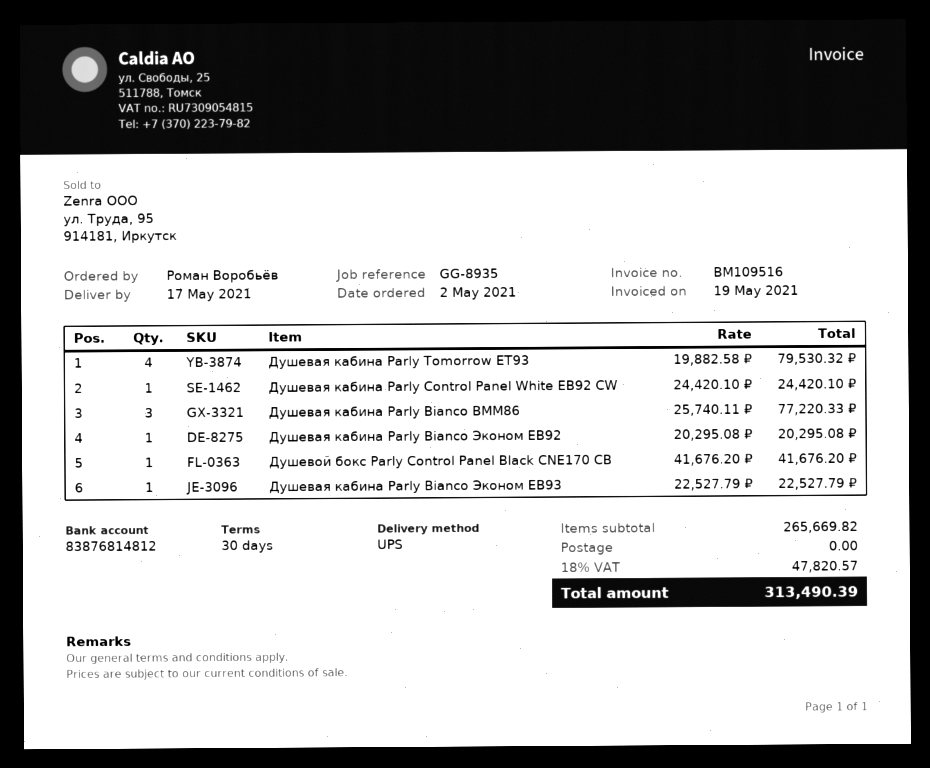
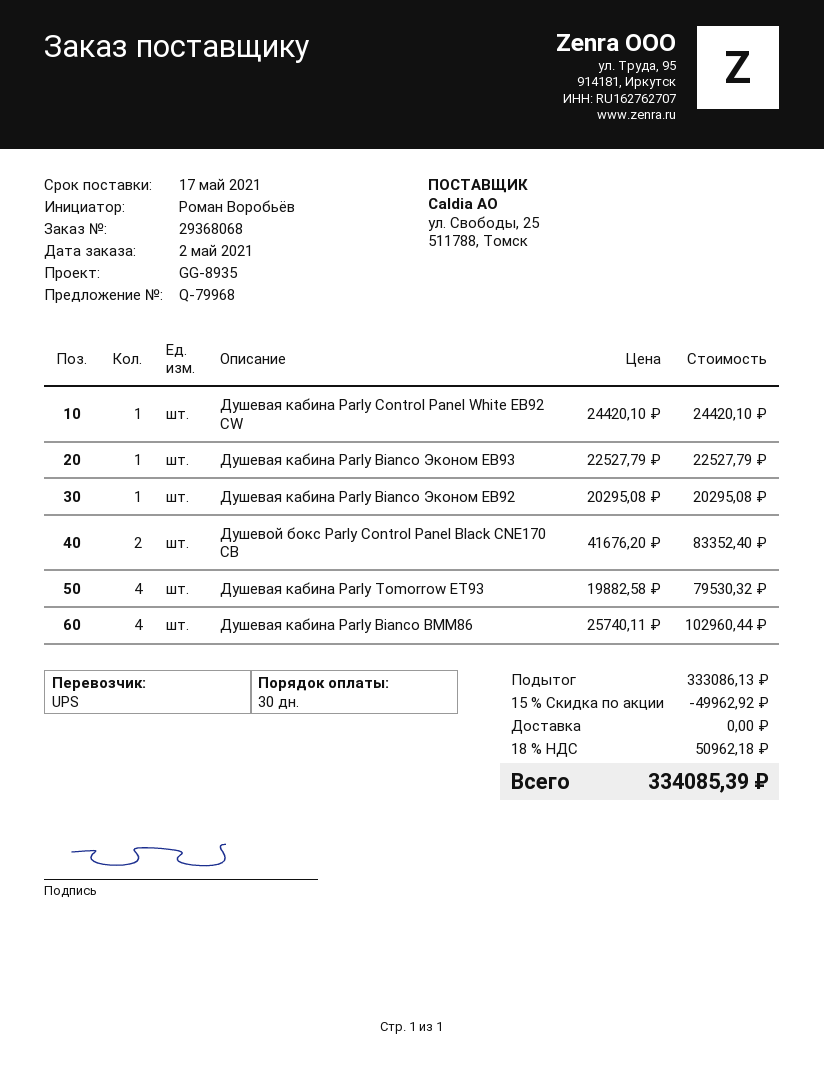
Душевая кабина Parly Bianco BMM86: 3 x 25740.11 = 77220.33 -> 4 x 25740.11 = 102960.44
Душевой бокс Parly Control Panel Black CNE170 CB: 1 x 41676.20 = 41676.20 -> 2 x 41676.20 = 83352.40
subtotal: 265669.82 -> 333086.13
discount: none -> 15% = 49962.92
tax: 18% = 47820.57 -> 18% = 50962.18
total: 313490.39 -> 334085.39

